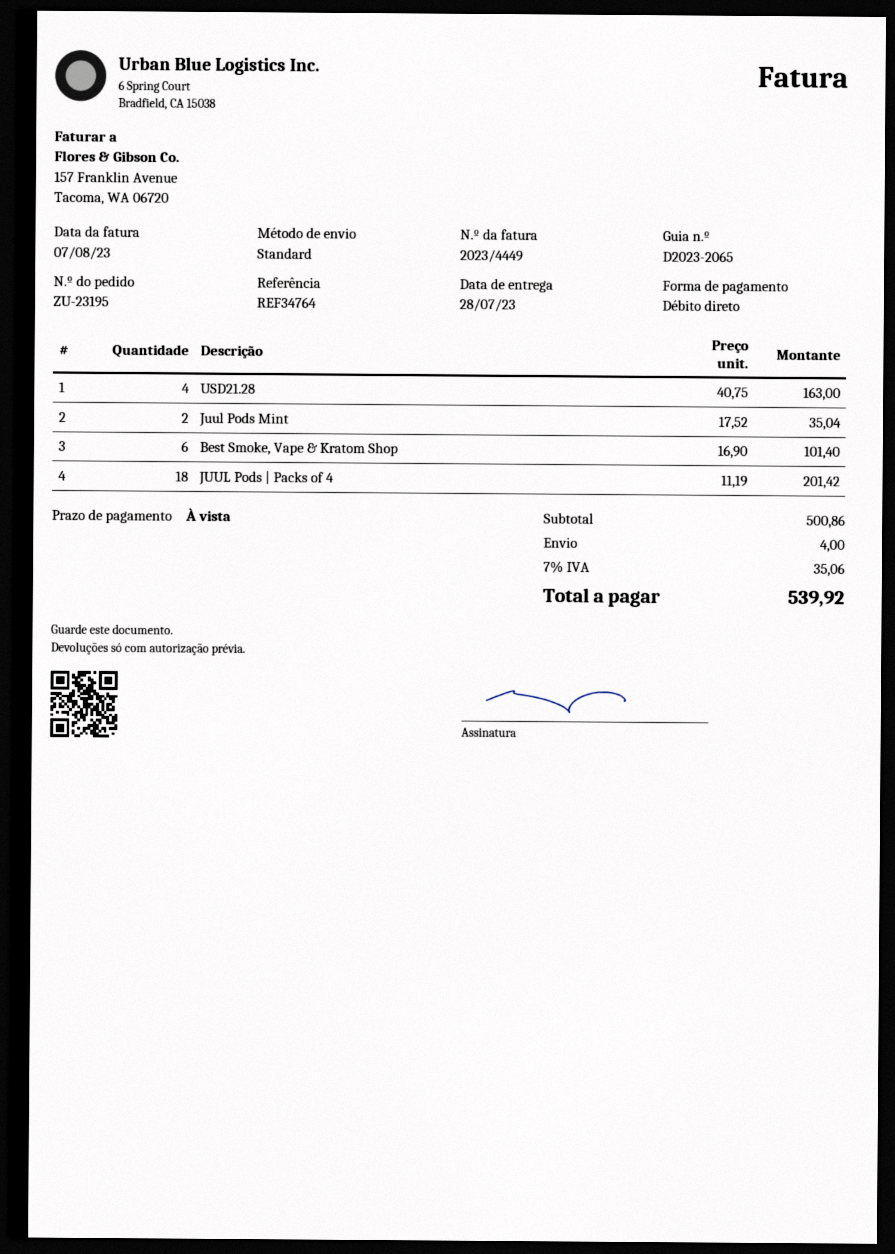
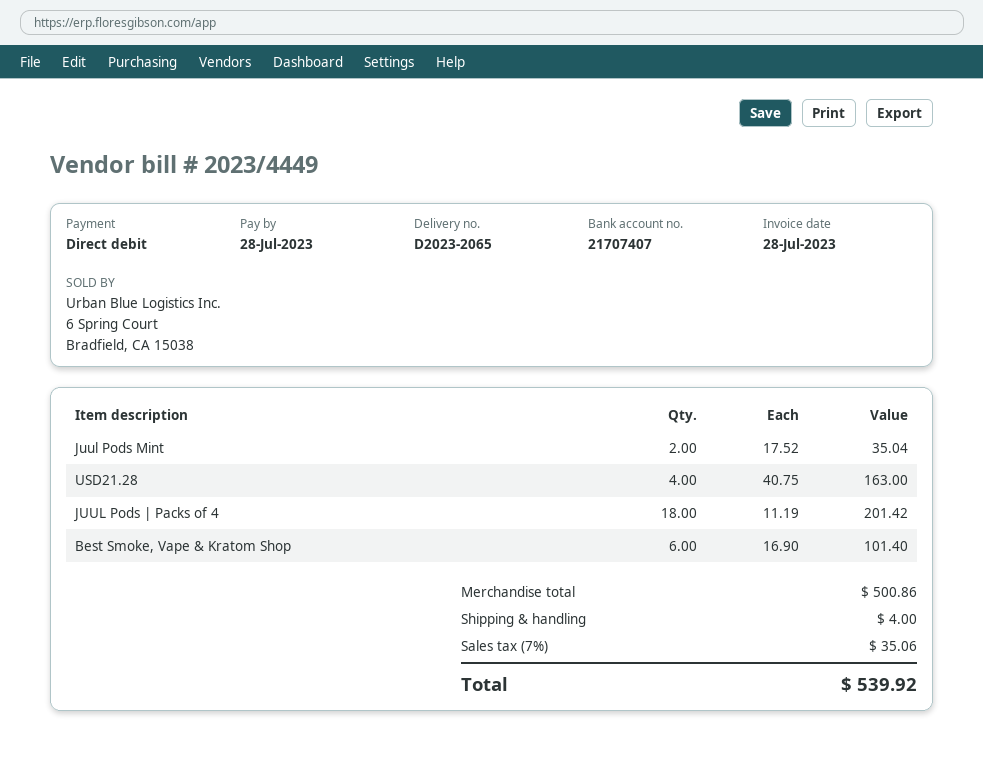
invoice date: 2023-08-07 -> 2023-07-28

